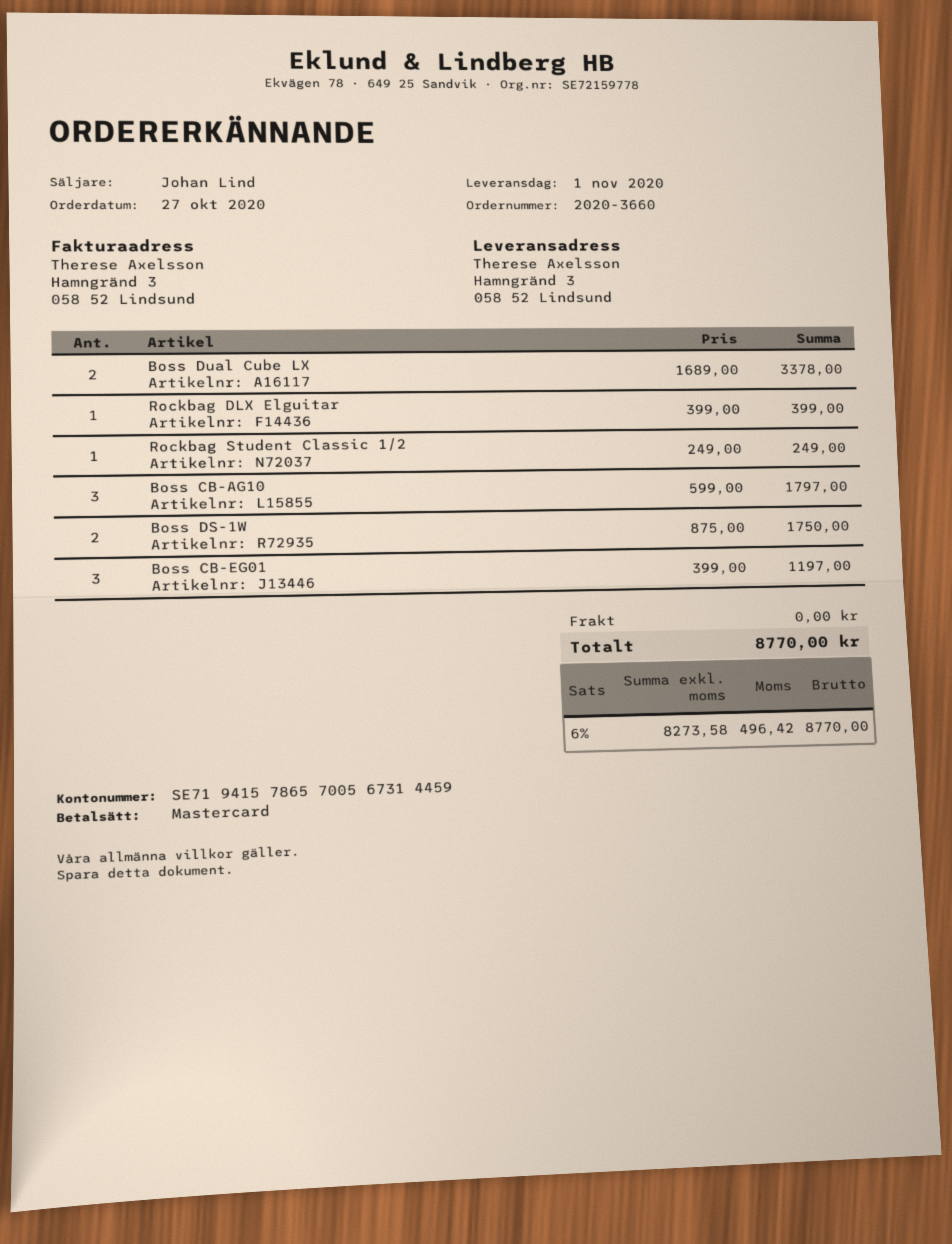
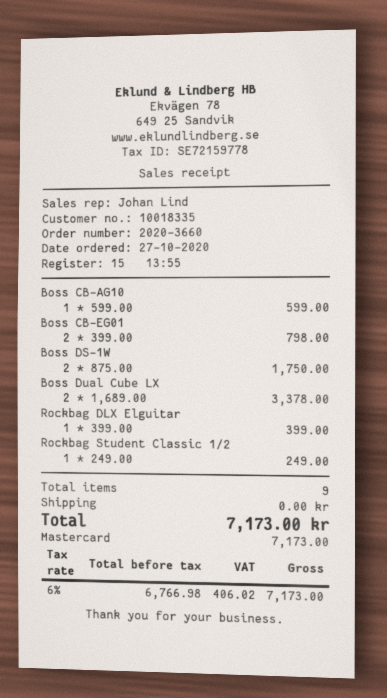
Boss CB-AG10: 3 x 599.00 = 1797.00 -> 1 x 599.00 = 599.00
Boss CB-EG01: 3 x 399.00 = 1197.00 -> 2 x 399.00 = 798.00
net: 8273.58 -> 6766.98
tax: 6% = 496.42 -> 6% = 406.02
total: 8770.00 -> 7173.00

